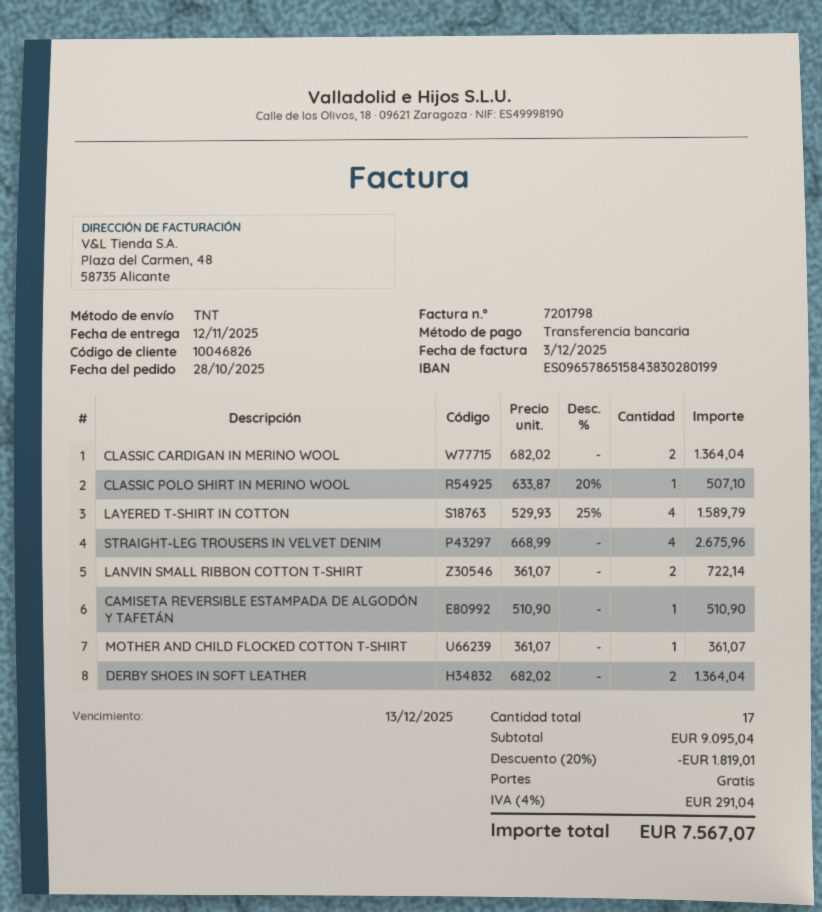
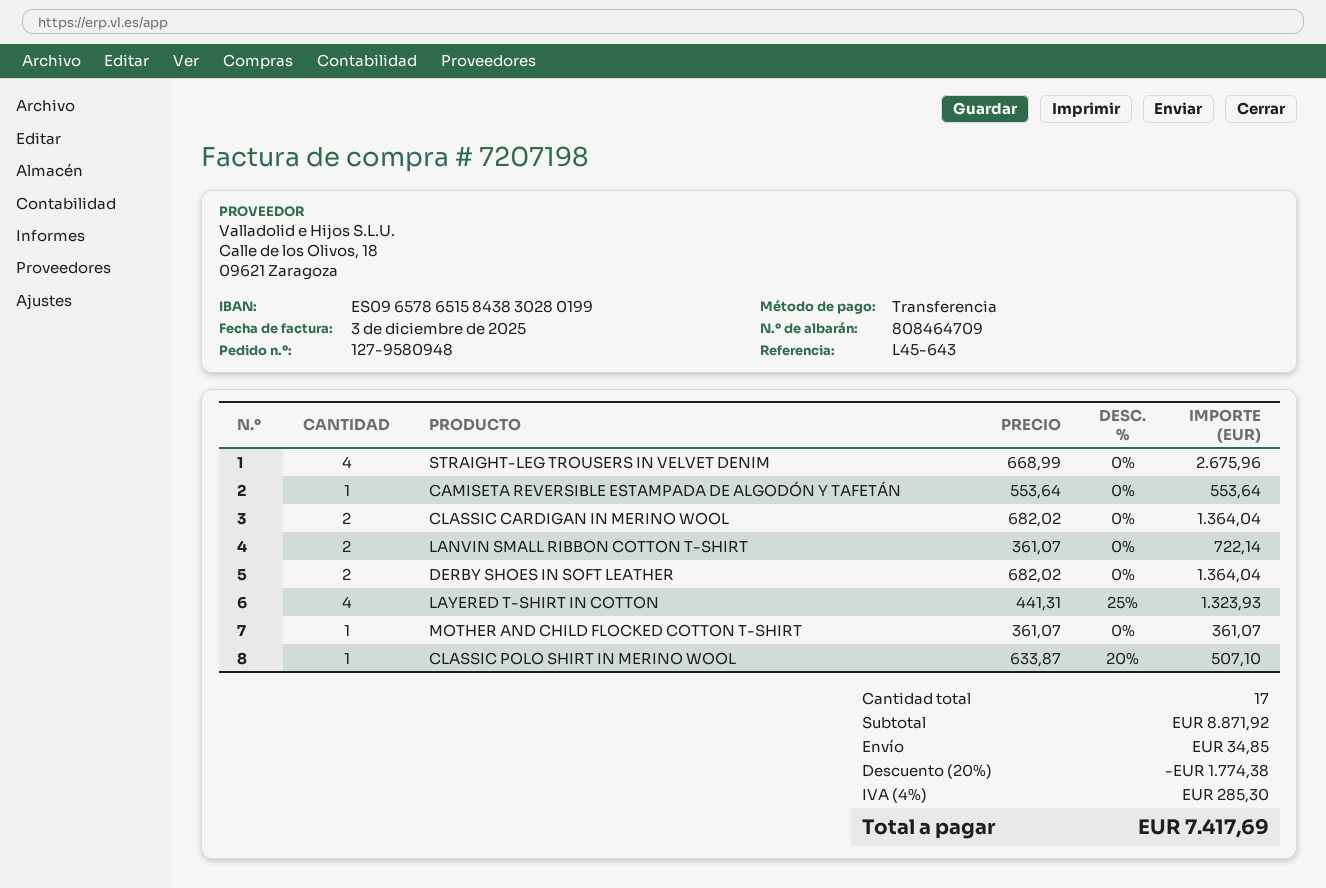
invoice number: 7201798 -> 7207198
LAYERED T-SHIRT IN COTTON: 4 x 529.93 - 25% = 1589.79 -> 4 x 441.31 - 25% = 1323.93
CAMISETA REVERSIBLE ESTAMPADA DE ALGODÓN Y TAFETÁN: 1 x 510.90 = 510.90 -> 1 x 553.64 = 553.64
subtotal: 9095.04 -> 8871.92
discount: 20% = 1819.01 -> 20% = 1774.38
shipping: 0.00 -> 34.85
tax: 4% = 291.04 -> 4% = 285.30
total: 7567.07 -> 7417.69

